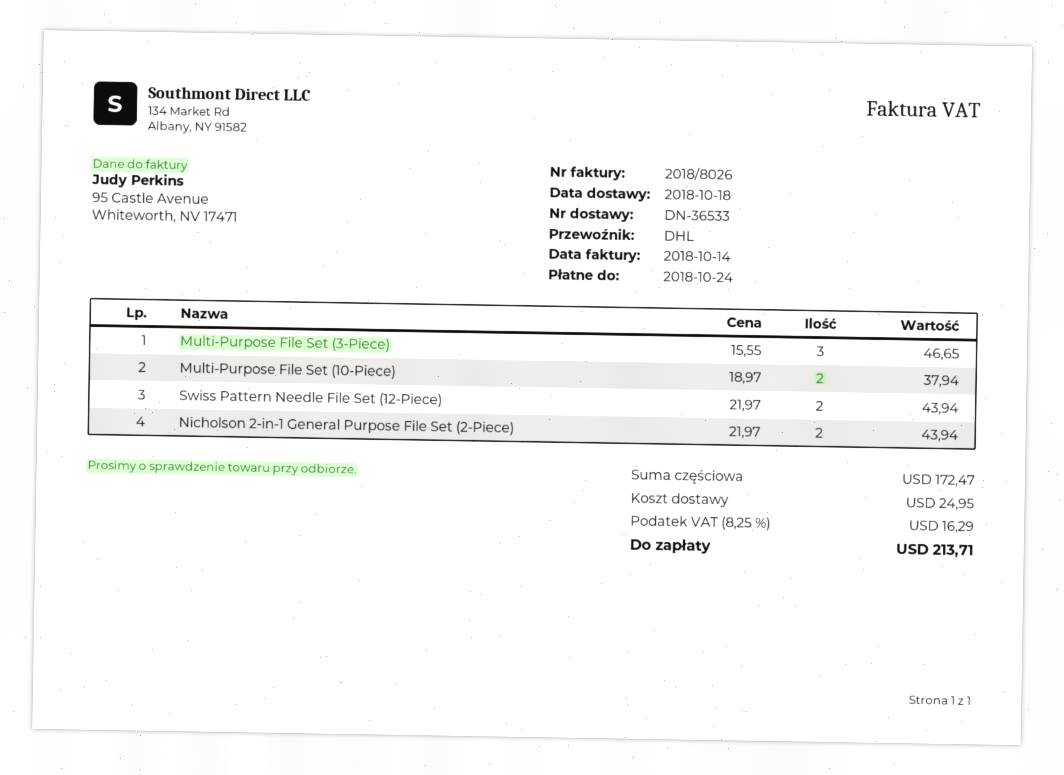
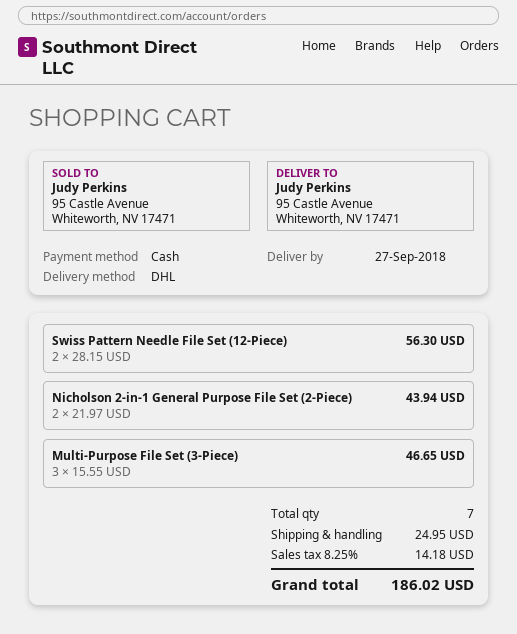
delivery date: 2018-10-18 -> 2018-09-27
Multi-Purpose File Set (10-Piece): 2 x 18.97 = 37.94 -> none
Swiss Pattern Needle File Set (12-Piece): 2 x 21.97 = 43.94 -> 2 x 28.15 = 56.30
tax: 8.25% = 16.29 -> 8.25% = 14.18
total: 213.71 -> 186.02

